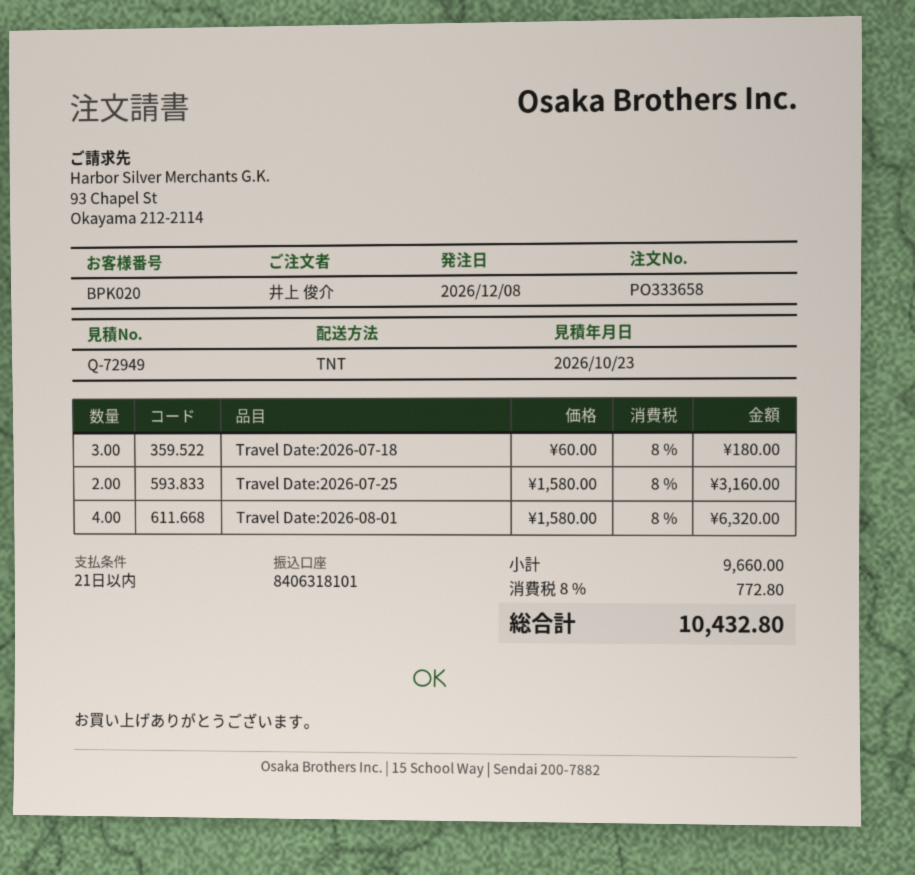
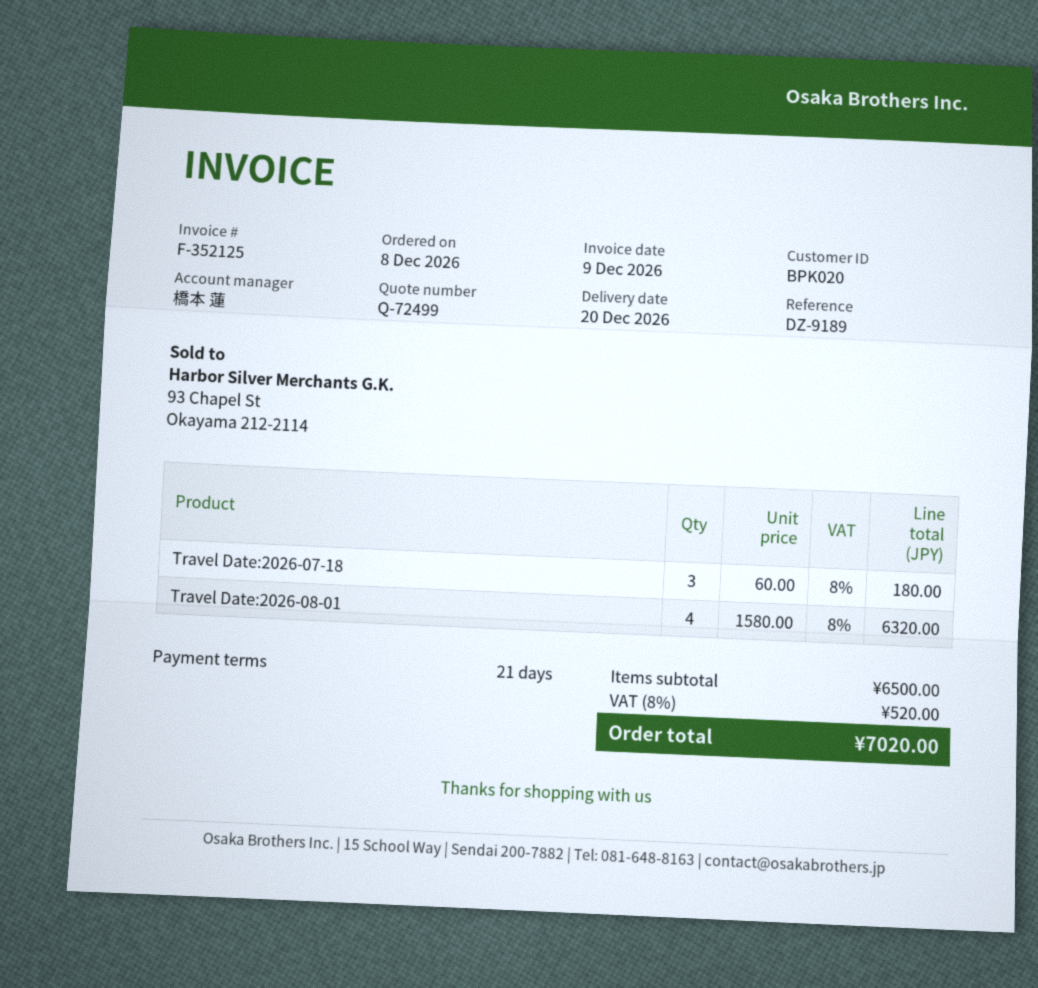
quote number: Q-72949 -> Q-72499
Travel Date:2026-07-25: 2 x 1580.00 = 3160.00 -> none
subtotal: 9660.00 -> 6500.00
tax: 8% = 772.80 -> 8% = 520.00
total: 10432.80 -> 7020.00

